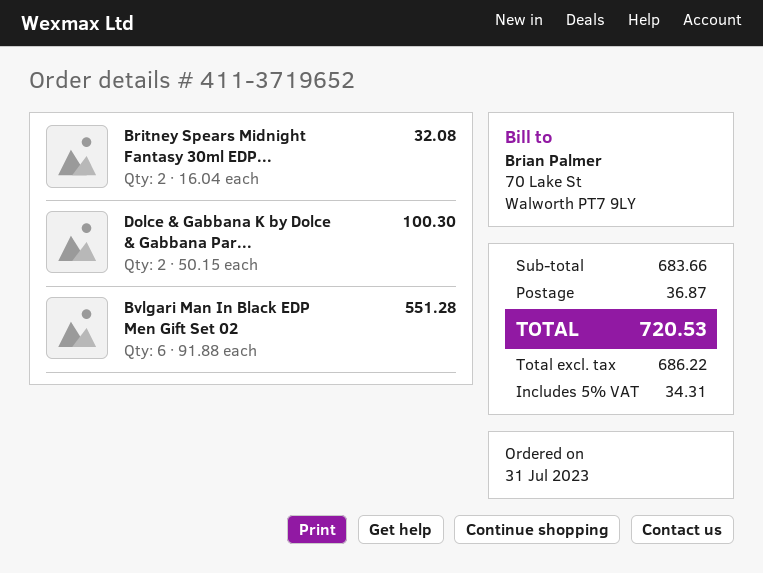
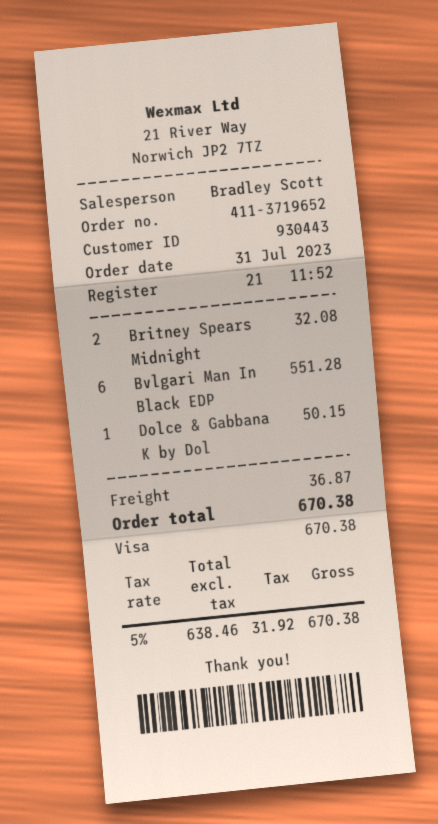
Dolce & Gabbana K by Dolce & Gabbana Par...: 2 for 100.30 -> 1 for 50.15
net: 686.22 -> 638.46
tax: 5% = 34.31 -> 5% = 31.92
total: 720.53 -> 670.38

